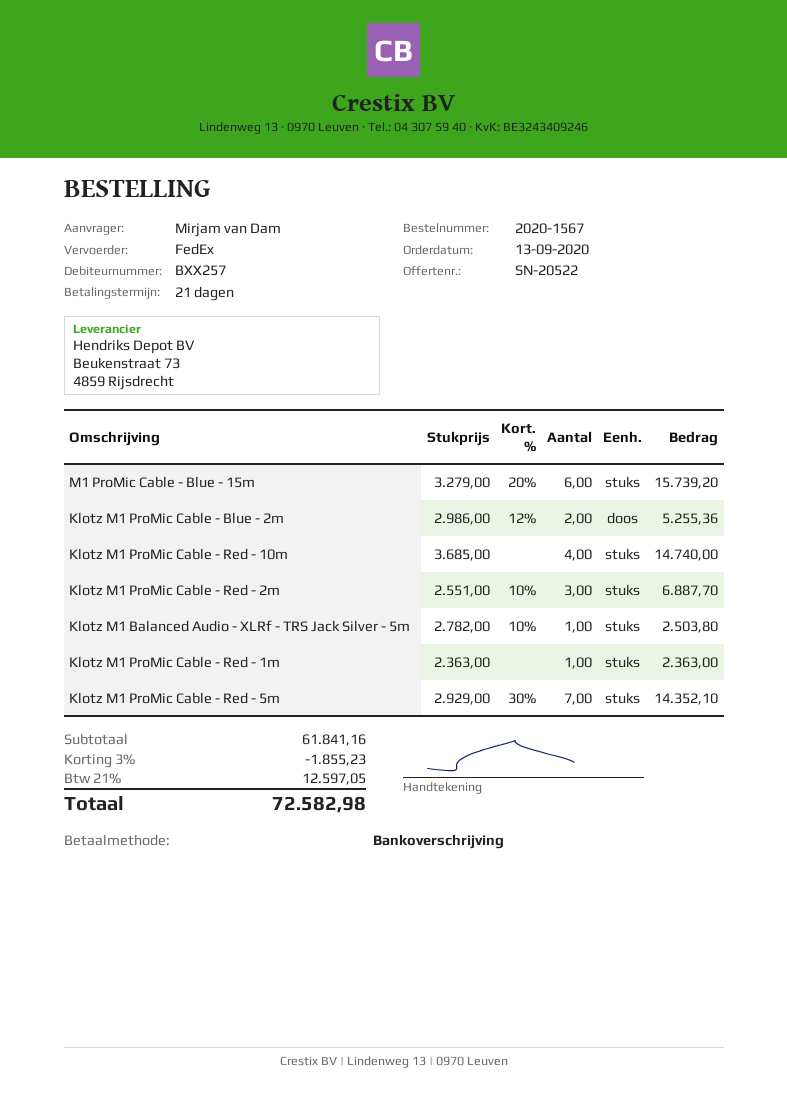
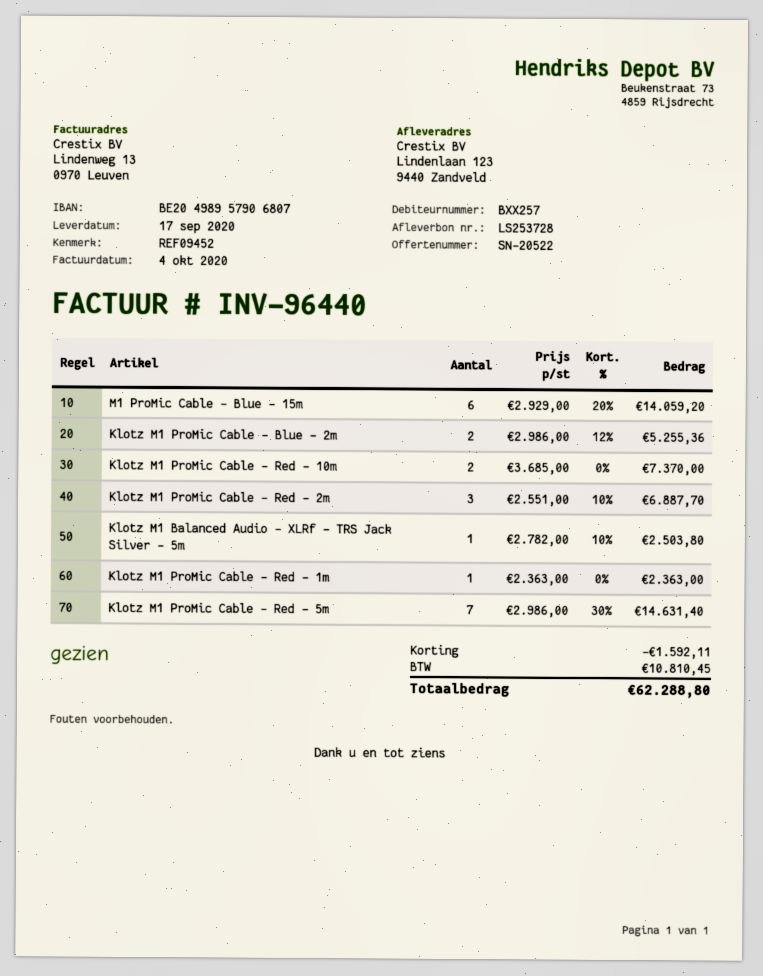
M1 ProMic Cable - Blue - 15m: 6 x 3279.00 - 20% = 15739.20 -> 6 x 2929.00 - 20% = 14059.20
Klotz M1 ProMic Cable - Red - 10m: 4 x 3685.00 = 14740.00 -> 2 x 3685.00 = 7370.00
Klotz M1 ProMic Cable - Red - 5m: 7 x 2929.00 - 30% = 14352.10 -> 7 x 2986.00 - 30% = 14631.40
discount: 1855.23 -> 1592.11
tax: 12597.05 -> 10810.45
total: 72582.98 -> 62288.80

